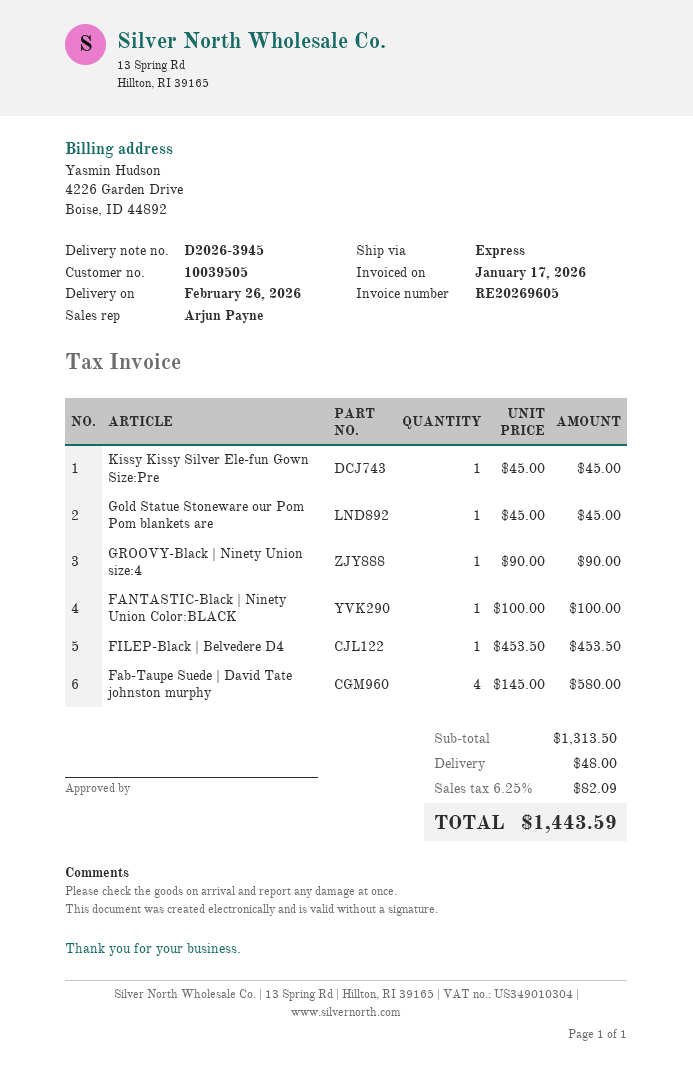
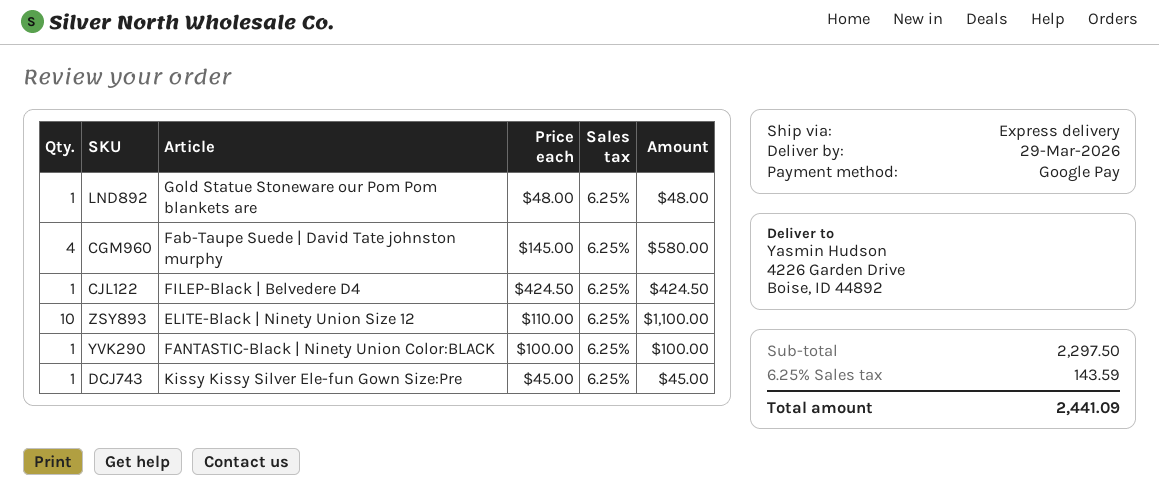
delivery date: 2026-02-26 -> 2026-03-29
Gold Statue Stoneware our Pom Pom blankets are: 1 x 45.00 = 45.00 -> 1 x 48.00 = 48.00
GROOVY-Black | Ninety Union size:4: 1 x 90.00 = 90.00 -> none
FILEP-Black | Belvedere D4: 1 x 453.50 = 453.50 -> 1 x 424.50 = 424.50
ELITE-Black | Ninety Union Size 12: none -> 10 x 110.00 = 1100.00
subtotal: 1313.50 -> 2297.50
shipping: 48.00 -> none
tax: 6.25% = 82.09 -> 6.25% = 143.59
total: 1443.59 -> 2441.09

